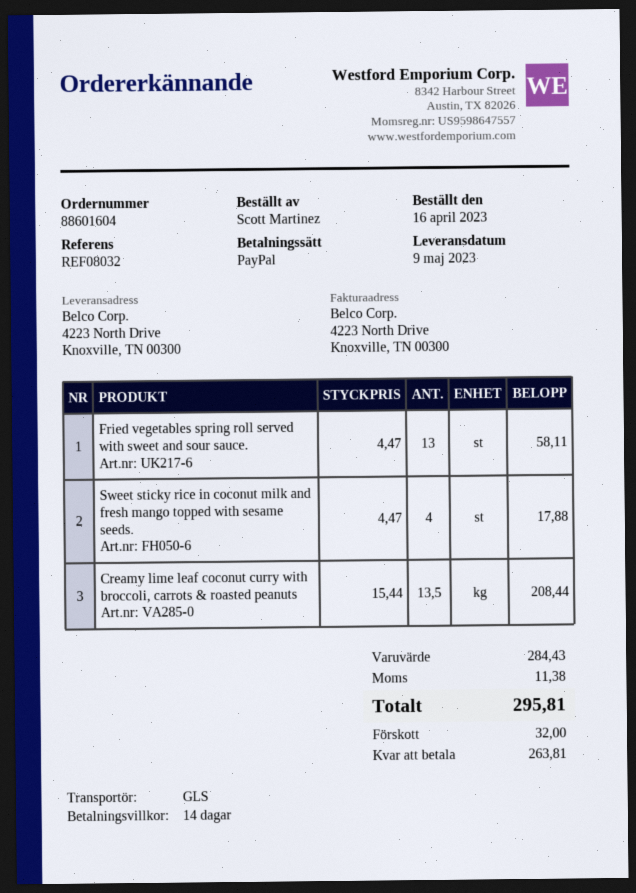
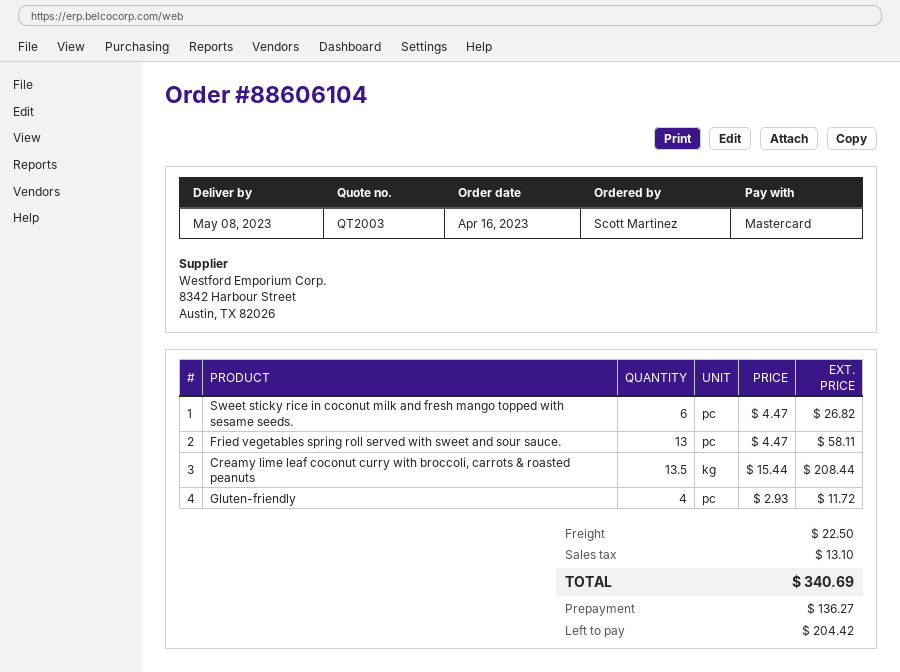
order number: 88601604 -> 88606104
delivery date: 2023-05-09 -> 2023-05-08
payment method: PayPal -> Mastercard
Sweet sticky rice in coconut milk and fresh mango topped with sesame seeds.: 4 x 4.47 = 17.88 -> 6 x 4.47 = 26.82
Gluten-friendly: none -> 4 x 2.93 = 11.72
shipping: none -> 22.50
tax: 11.38 -> 13.10
total: 295.81 -> 340.69
deposit: 32.00 -> 136.27
balance: 263.81 -> 204.42

